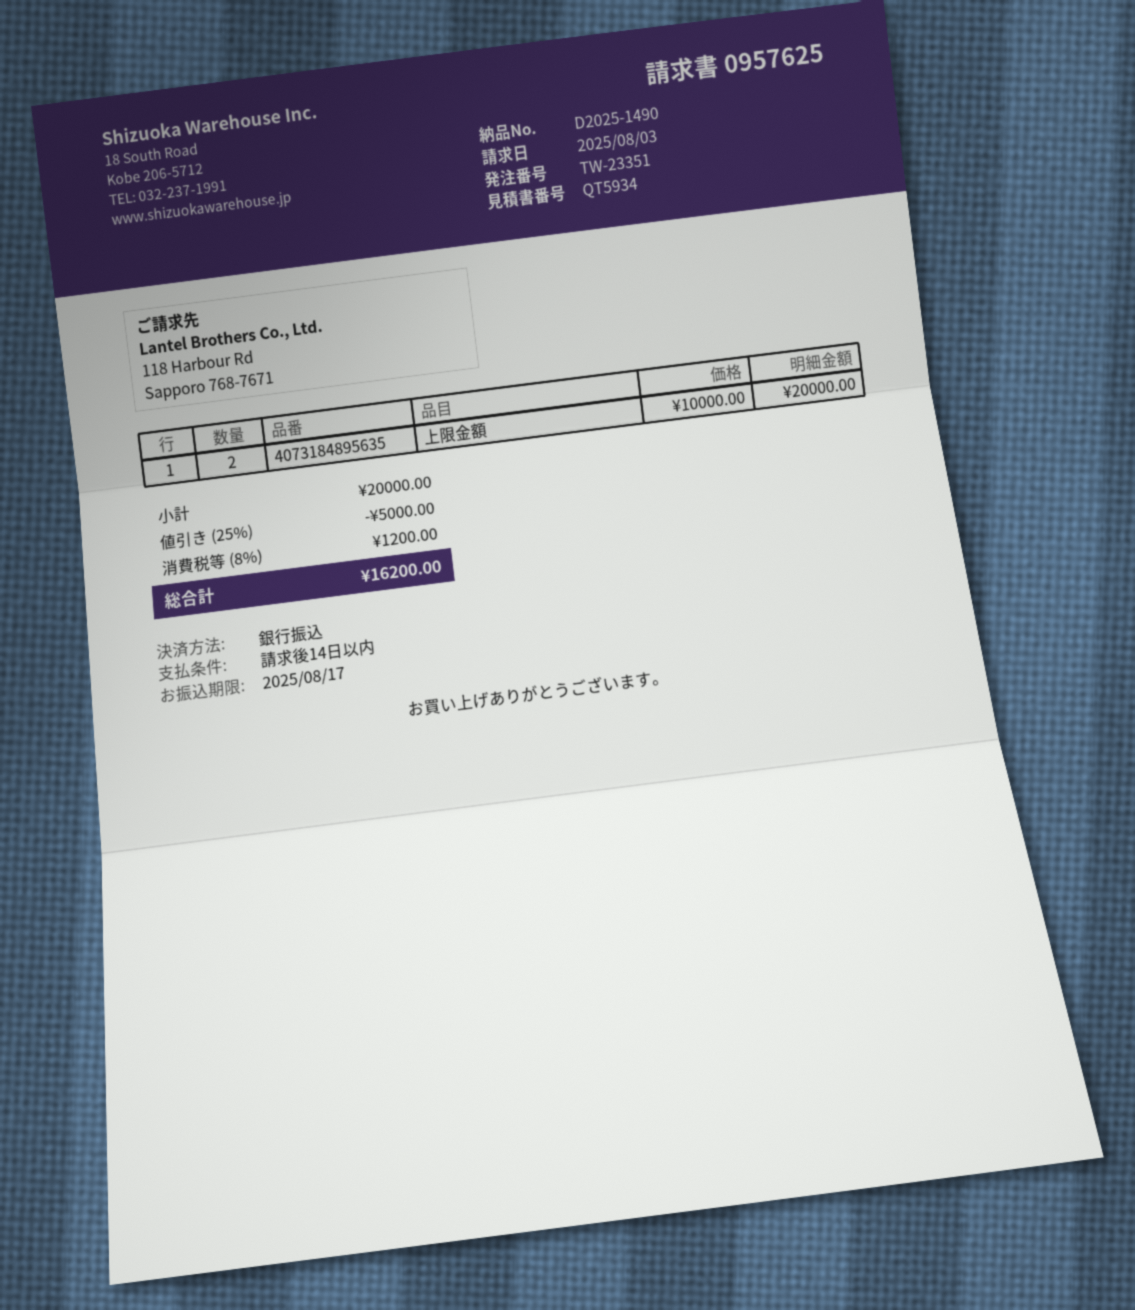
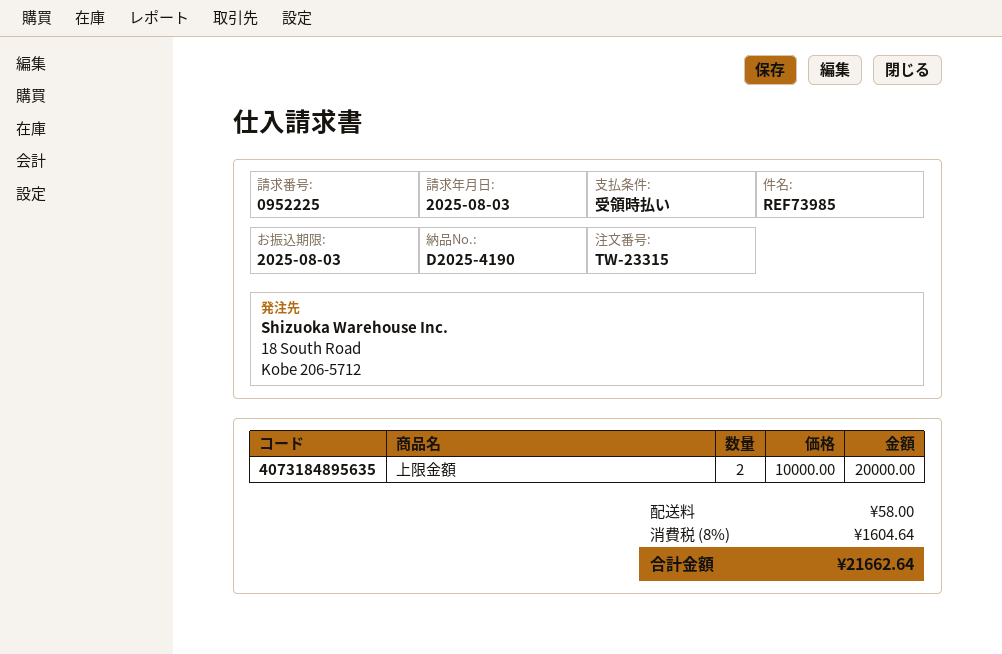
order number: TW-23351 -> TW-23315
delivery note number: D2025-1490 -> D2025-4190
invoice number: 0957625 -> 0952225
payment terms: 14 days -> on receipt
due date: 2025-08-17 -> 2025-08-03
discount: 25% = 5000.00 -> none
shipping: none -> 58.00
tax: 8% = 1200.00 -> 8% = 1604.64
total: 16200.00 -> 21662.64

